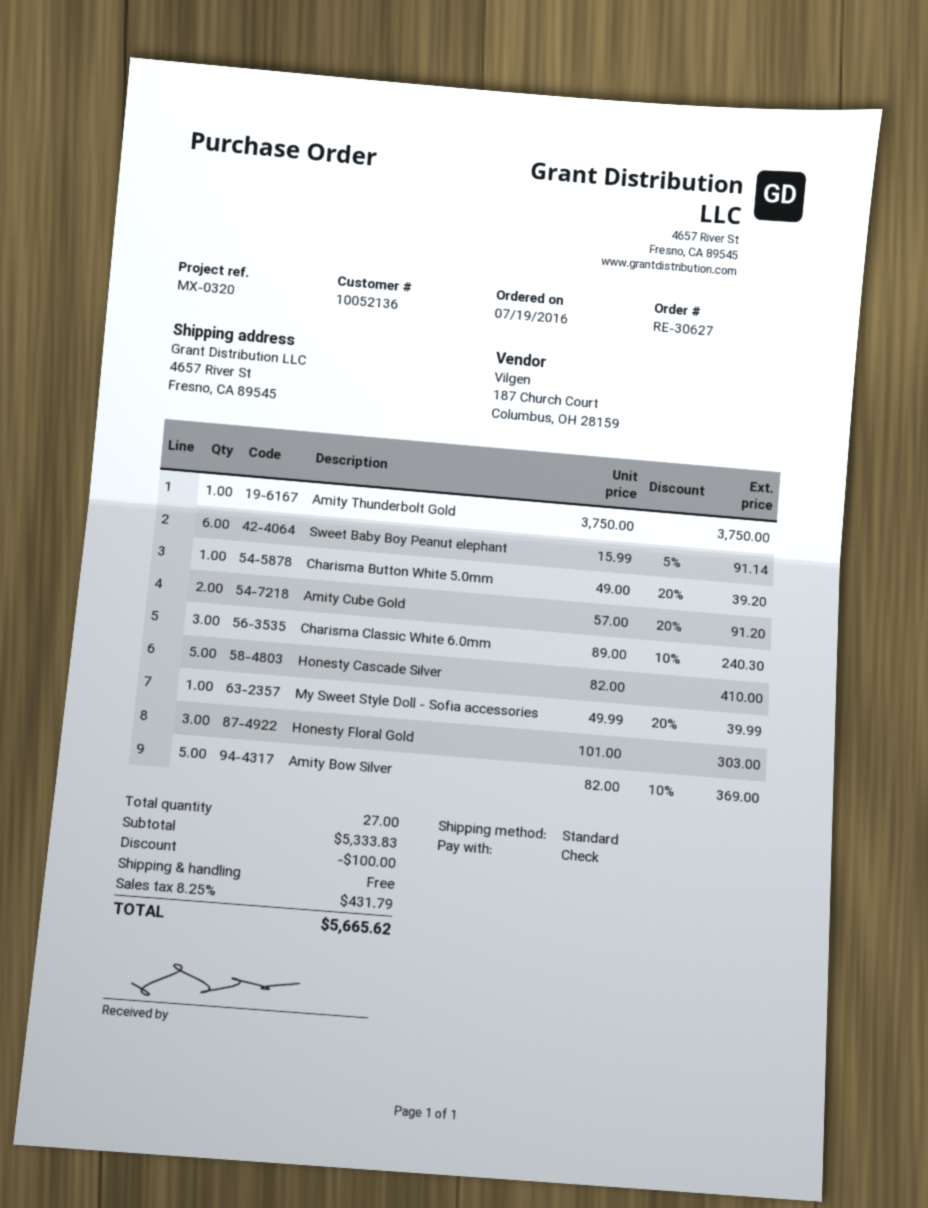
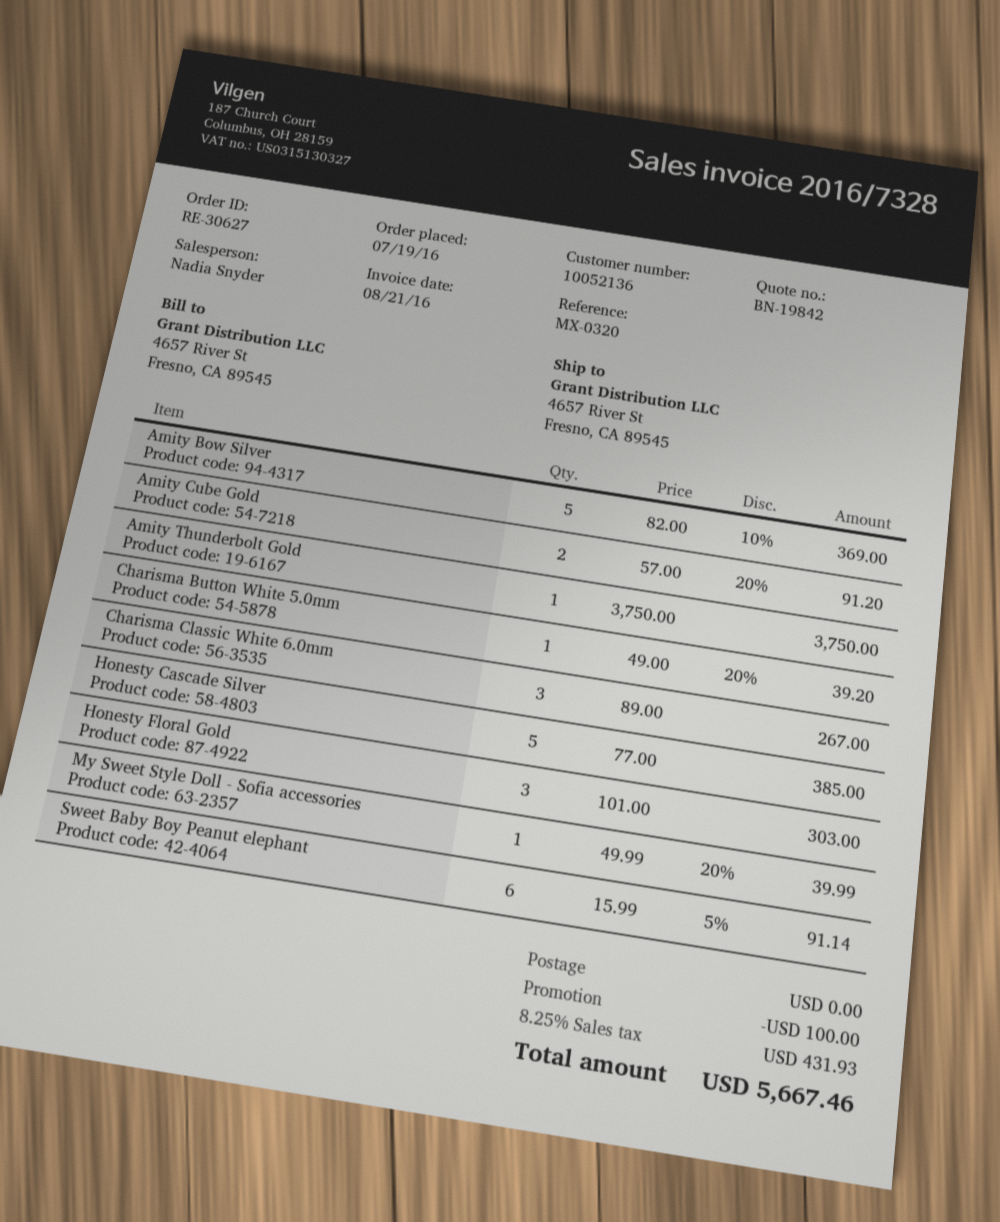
Charisma Classic White 6.0mm: 3 x 89.00 - 10% = 240.30 -> 3 x 89.00 = 267.00
Honesty Cascade Silver: 5 x 82.00 = 410.00 -> 5 x 77.00 = 385.00
tax: 8.25% = 431.79 -> 8.25% = 431.93
total: 5665.62 -> 5667.46

